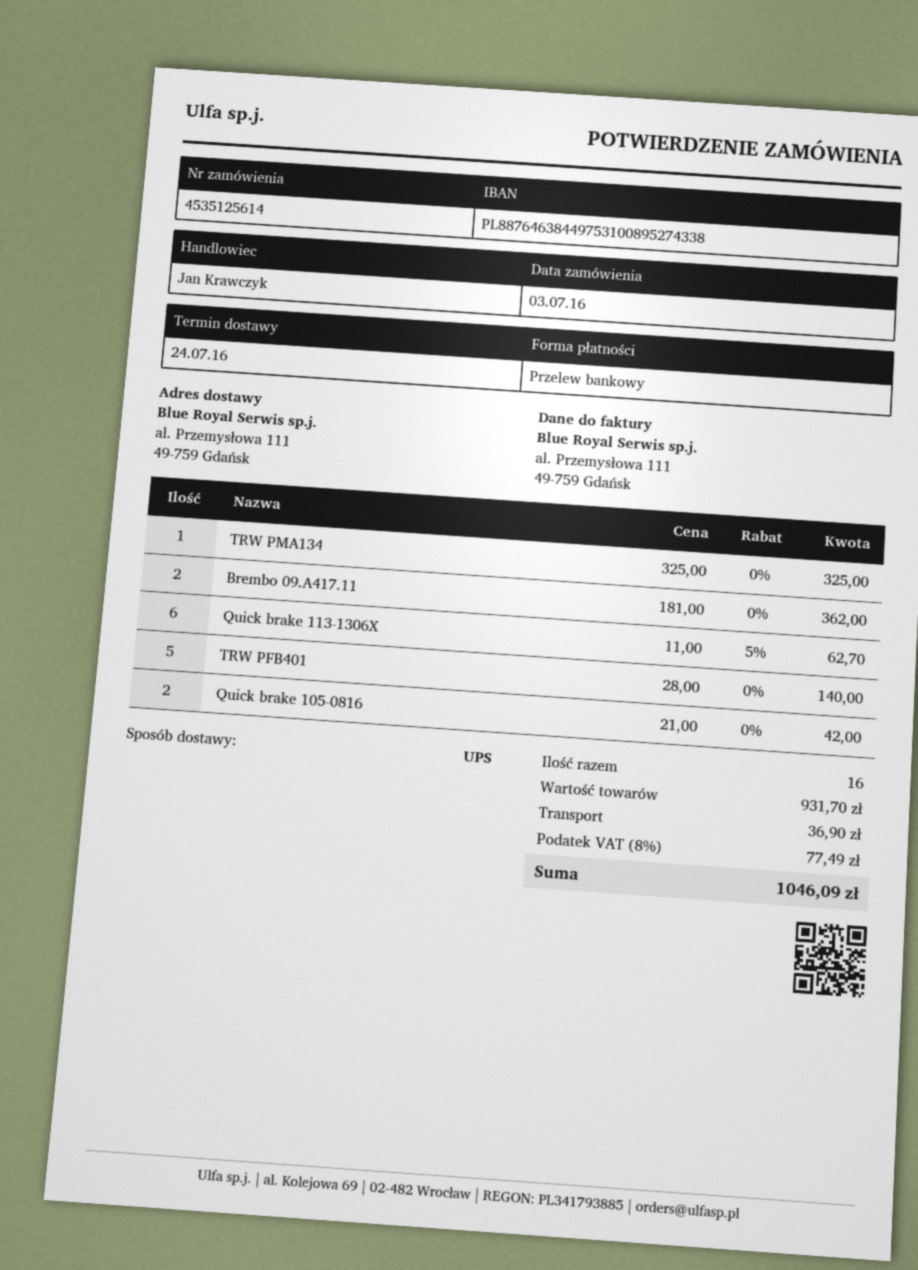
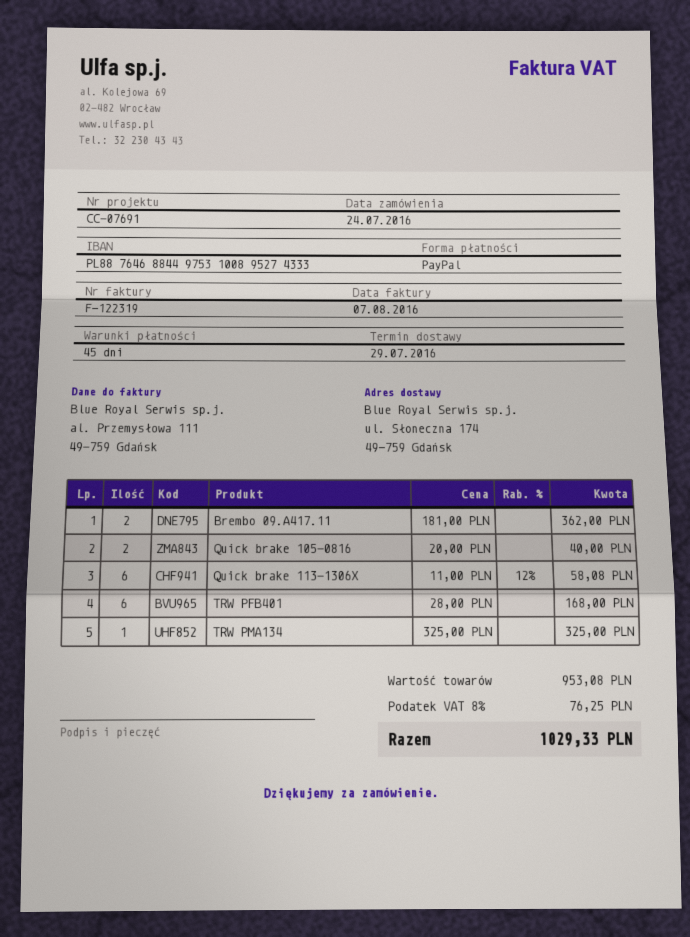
order date: 2016-07-03 -> 2016-07-24
delivery date: 2016-07-24 -> 2016-07-29
payment method: bank transfer -> PayPal
bank account: PL88764638449753100895274338 -> PL88764688449753100895274333
ship to: al. Przemysłowa 111, 49-759 Gdańsk -> ul. Słoneczna 174, 49-759 Gdańsk
Quick brake 113-1306X: 6 x 11.00 - 5% = 62.70 -> 6 x 11.00 - 12% = 58.08
TRW PFB401: 5 x 28.00 = 140.00 -> 6 x 28.00 = 168.00
Quick brake 105-0816: 2 x 21.00 = 42.00 -> 2 x 20.00 = 40.00
subtotal: 931.70 -> 953.08
shipping: 36.90 -> none
tax: 8% = 77.49 -> 8% = 76.25
total: 1046.09 -> 1029.33

